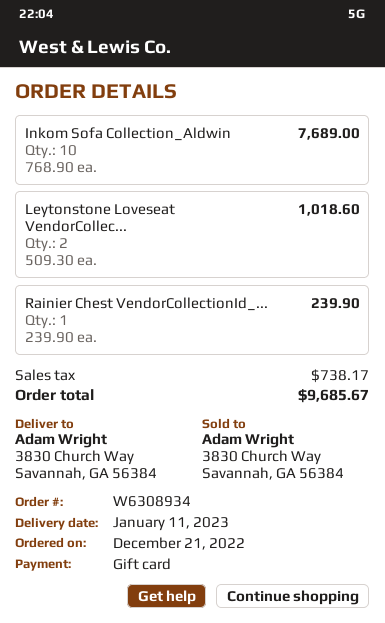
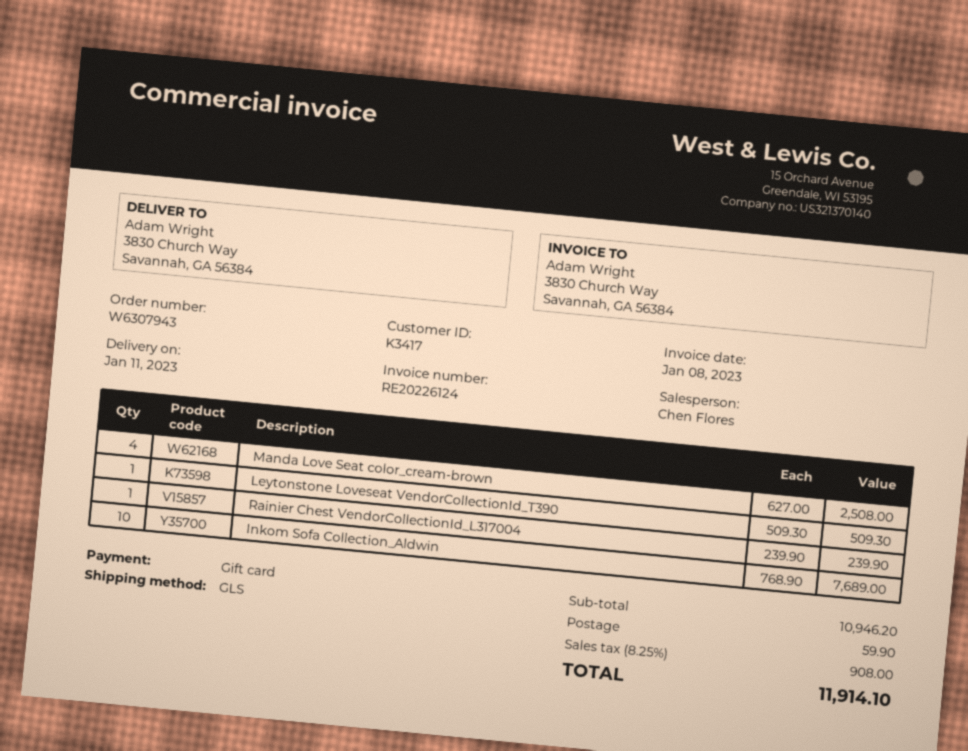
order number: W6308934 -> W6307943
Leytonstone Loveseat VendorCollec...: 2 x 509.30 = 1018.60 -> 1 x 509.30 = 509.30
Manda Love Seat color_cream-brown: none -> 4 x 627.00 = 2508.00
shipping: none -> 59.90
tax: 738.17 -> 908.00
total: 9685.67 -> 11914.10

